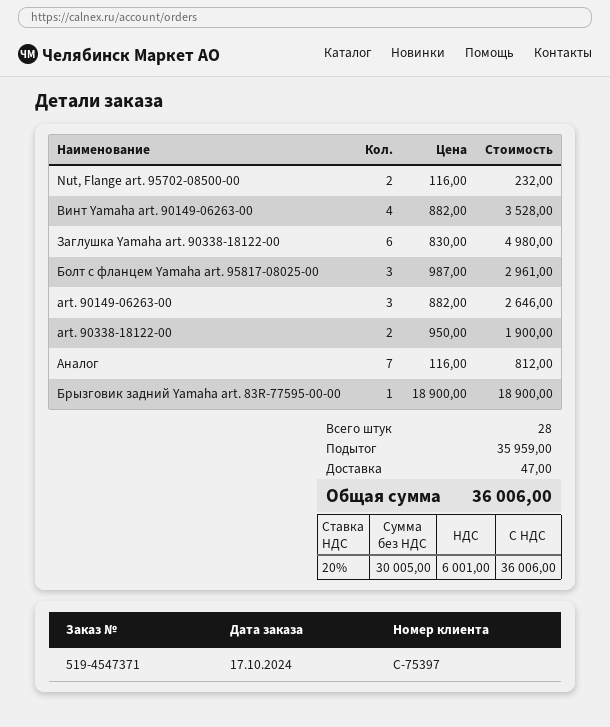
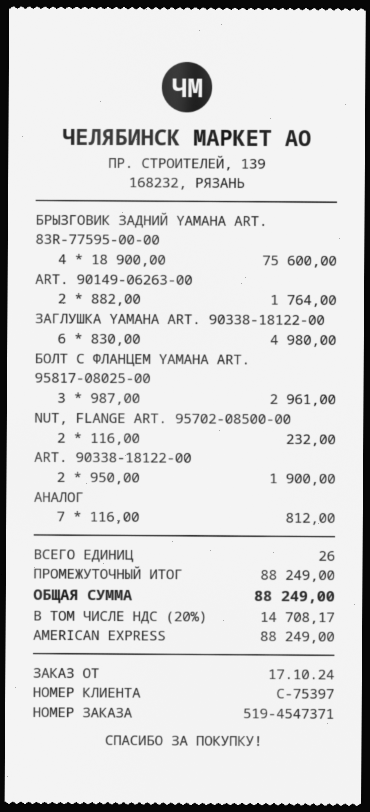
Винт Yamaha art. 90149-06263-00: 4 x 882.00 = 3528.00 -> none
art. 90149-06263-00: 3 x 882.00 = 2646.00 -> 2 x 882.00 = 1764.00
Брызговик задний Yamaha art. 83R-77595-00-00: 1 x 18900.00 = 18900.00 -> 4 x 18900.00 = 75600.00
total quantity: 28 -> 26
subtotal: 35959.00 -> 88249.00
shipping: 47.00 -> none
tax: 20% = 6001.00 -> 20% = 14708.17
total: 36006.00 -> 88249.00

